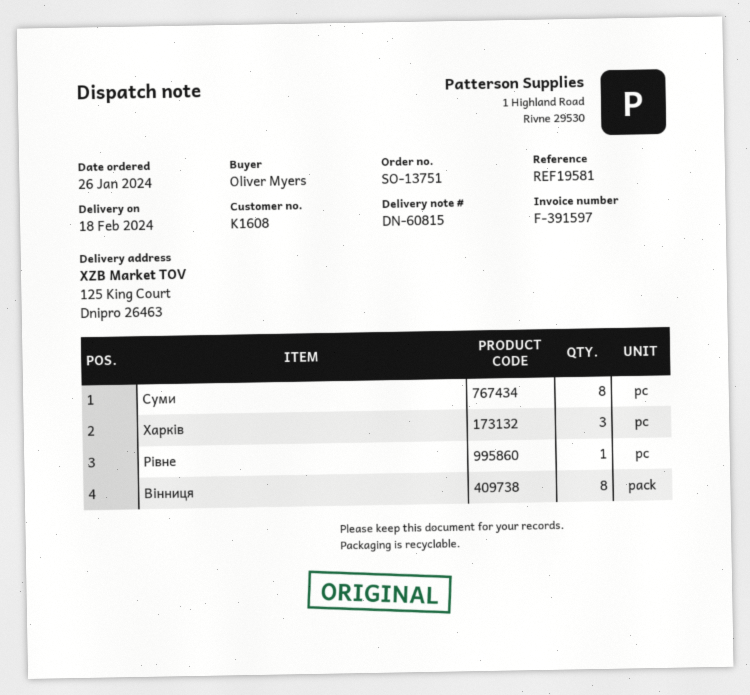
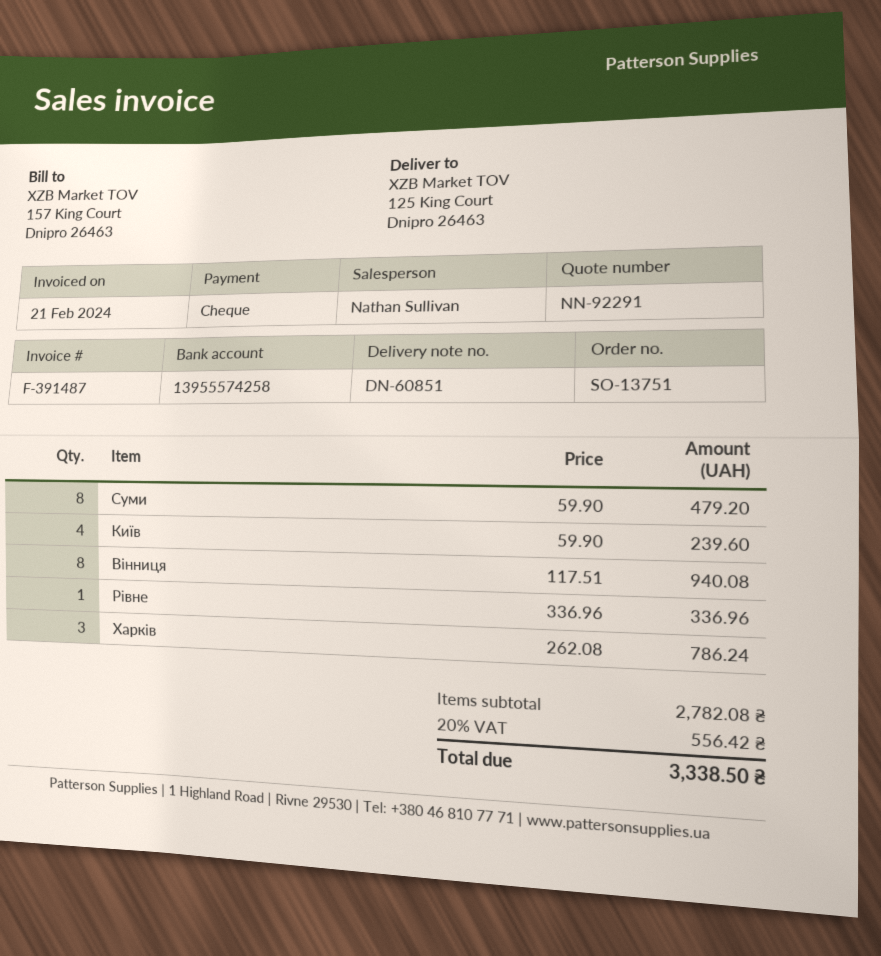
delivery note number: DN-60815 -> DN-60851
invoice number: F-391597 -> F-391487
Київ: none -> 4

